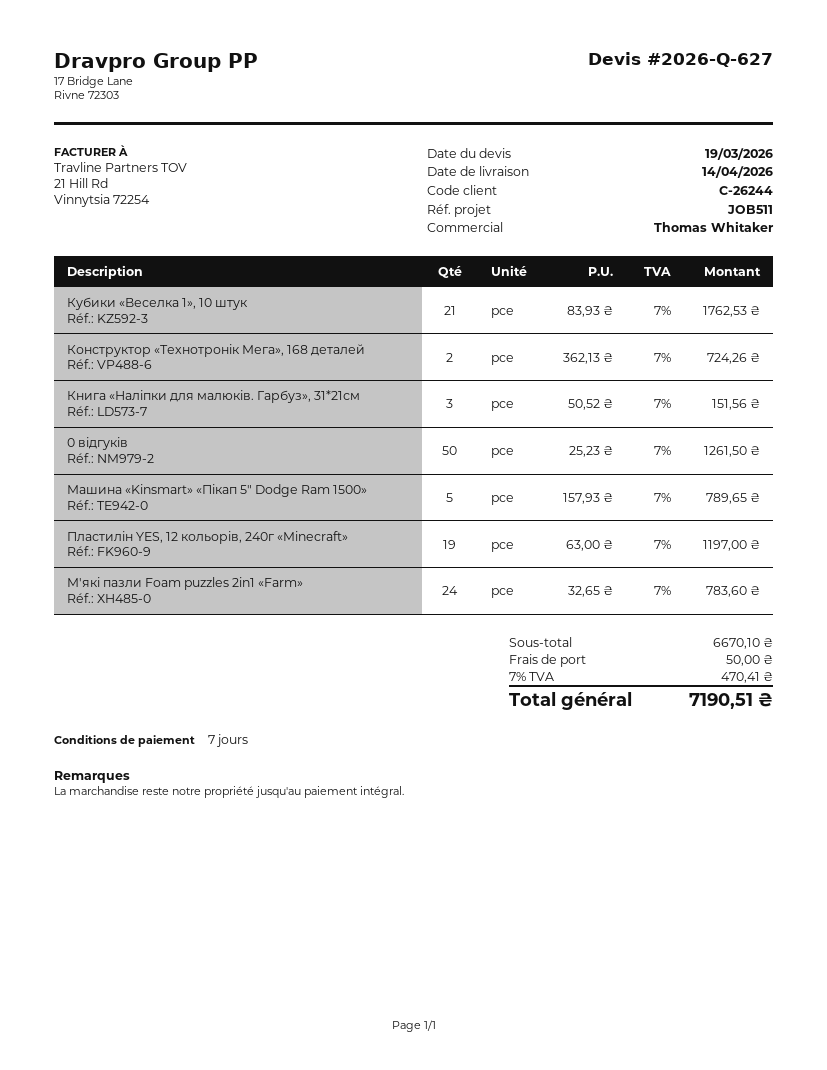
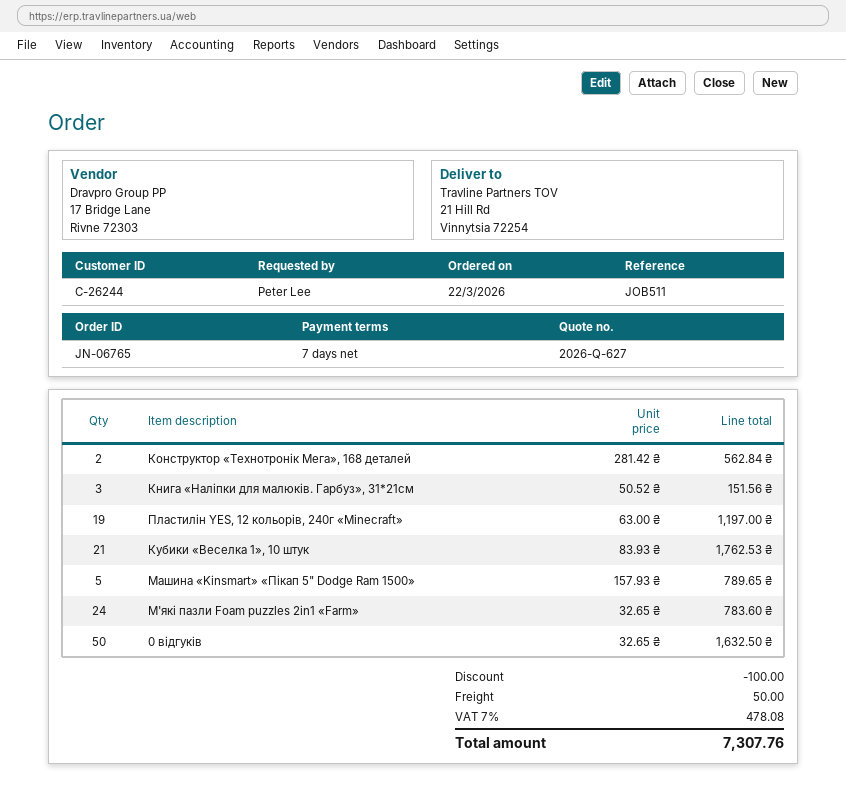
Конструктор «Технотронік Мега», 168 деталей: 2 x 362.13 = 724.26 -> 2 x 281.42 = 562.84
0 відгуків: 50 x 25.23 = 1261.50 -> 50 x 32.65 = 1632.50
discount: none -> 100.00
tax: 7% = 470.41 -> 7% = 478.08
total: 7190.51 -> 7307.76

